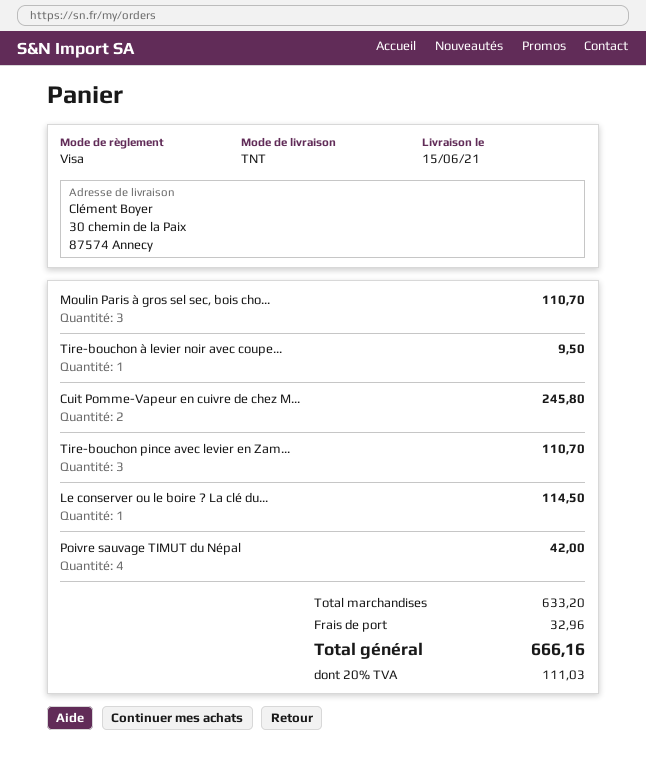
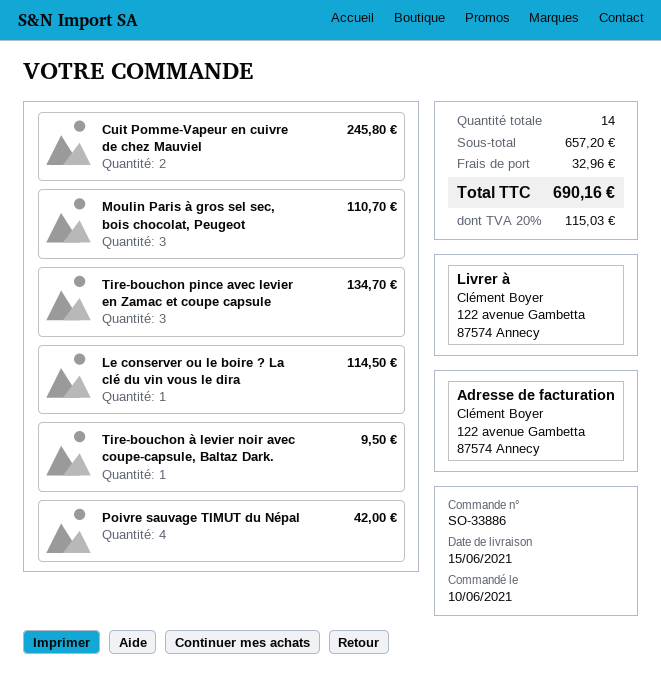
ship to: 30 chemin de la Paix, 87574 Annecy -> 122 avenue Gambetta, 87574 Annecy
Tire-bouchon pince avec levier en Zam...: 3 for 110.70 -> 3 for 134.70
subtotal: 633.20 -> 657.20
tax: 20% = 111.03 -> 20% = 115.03
total: 666.16 -> 690.16

